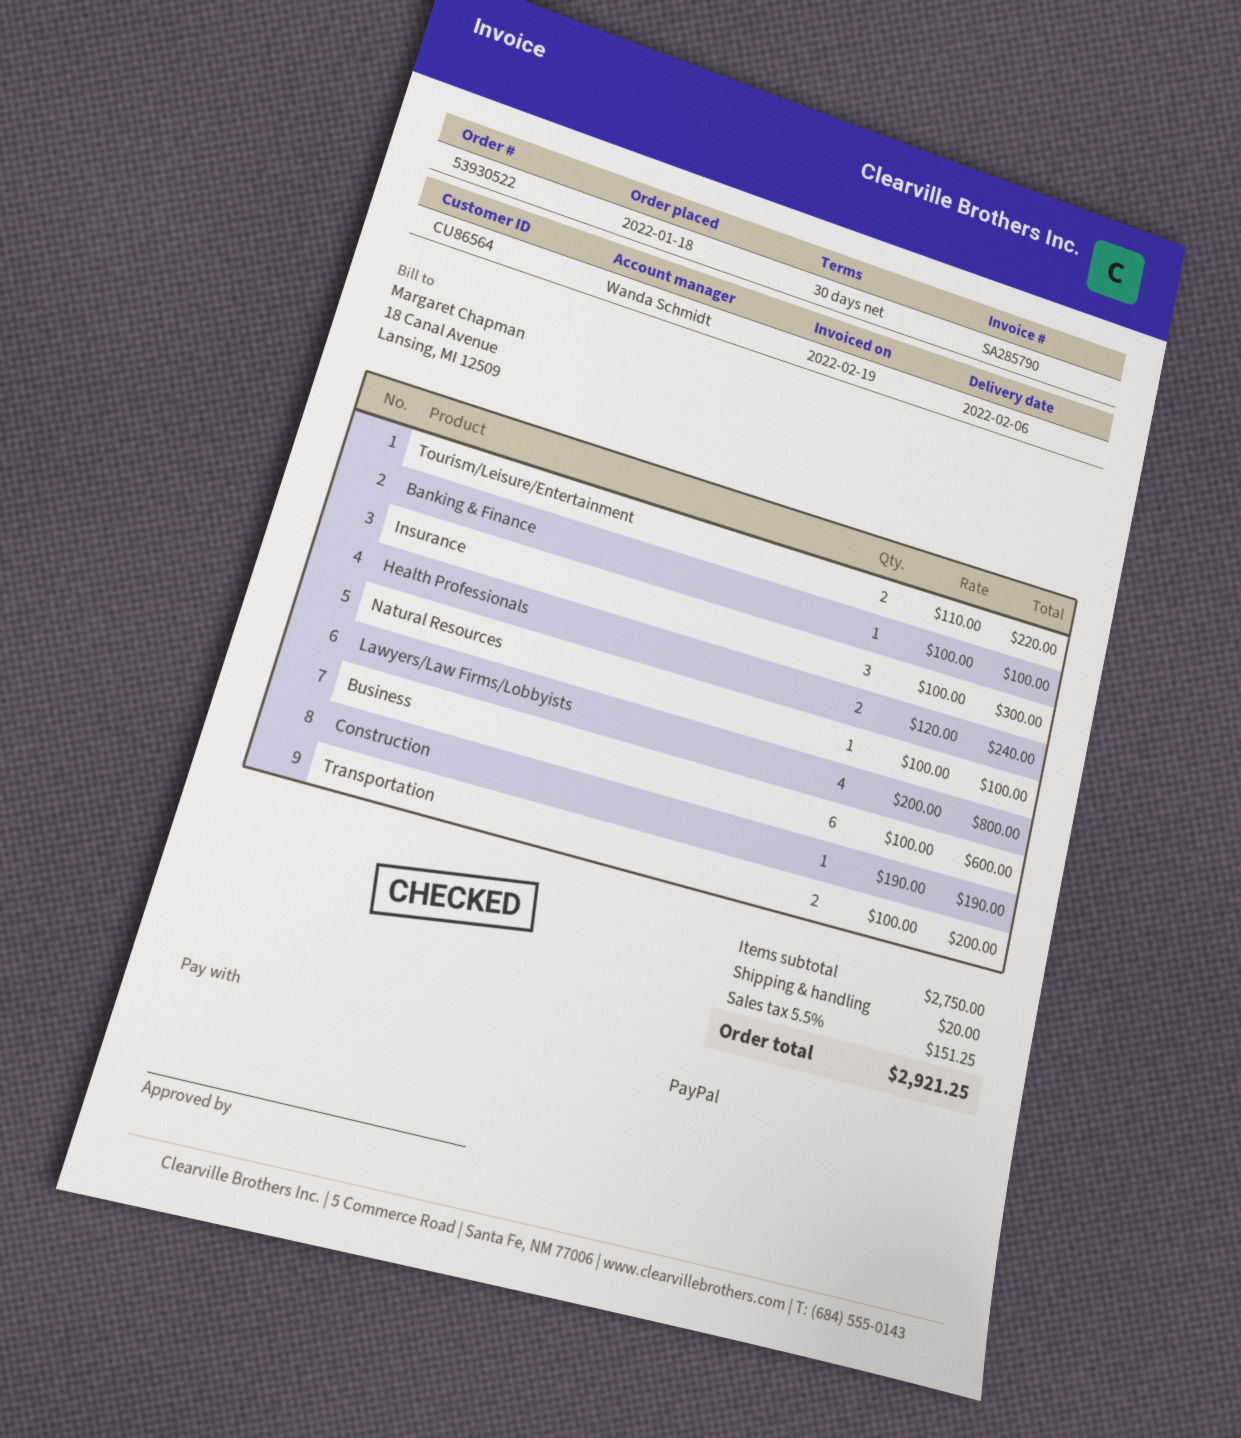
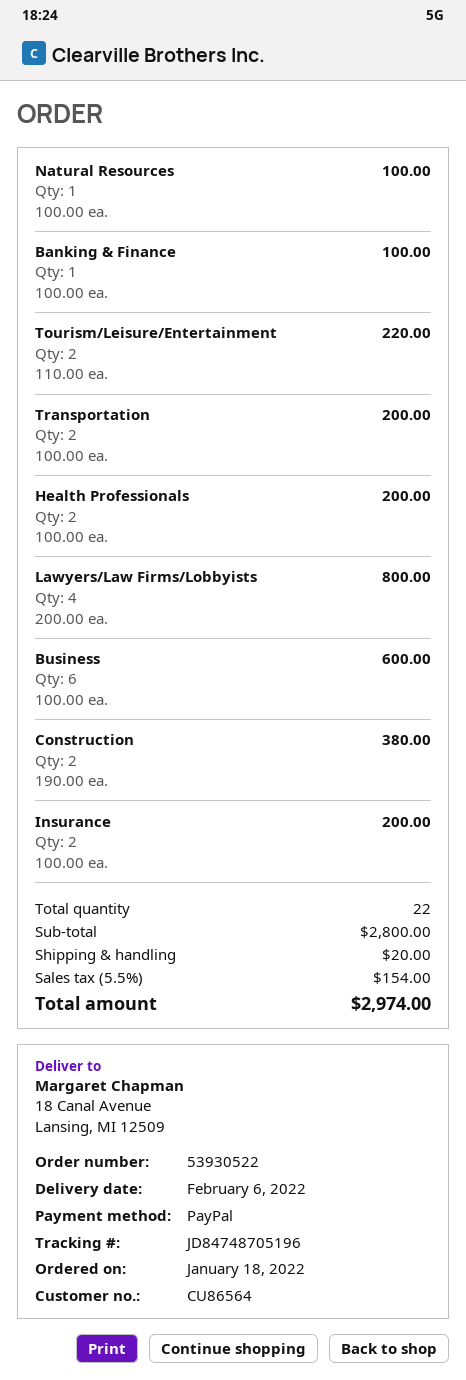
Insurance: 3 x 100.00 = 300.00 -> 2 x 100.00 = 200.00
Health Professionals: 2 x 120.00 = 240.00 -> 2 x 100.00 = 200.00
Construction: 1 x 190.00 = 190.00 -> 2 x 190.00 = 380.00
subtotal: 2750.00 -> 2800.00
tax: 5.5% = 151.25 -> 5.5% = 154.00
total: 2921.25 -> 2974.00

